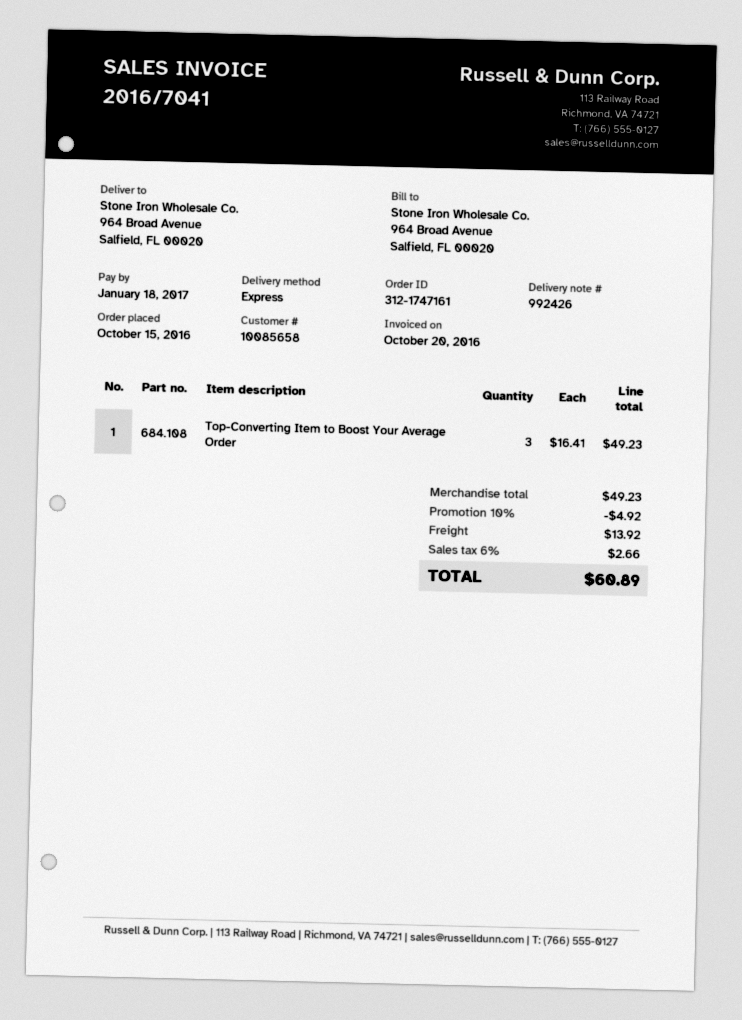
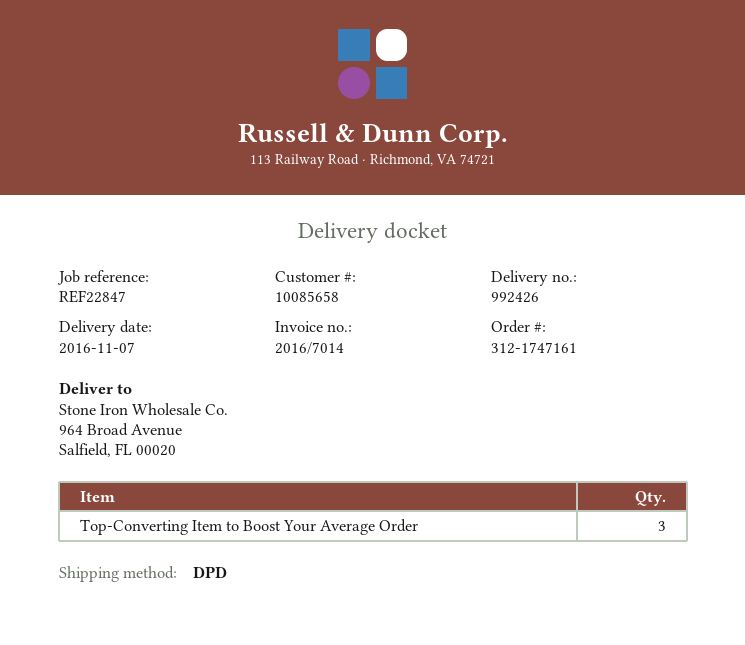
invoice number: 2016/7041 -> 2016/7014
shipping method: express -> DPD

